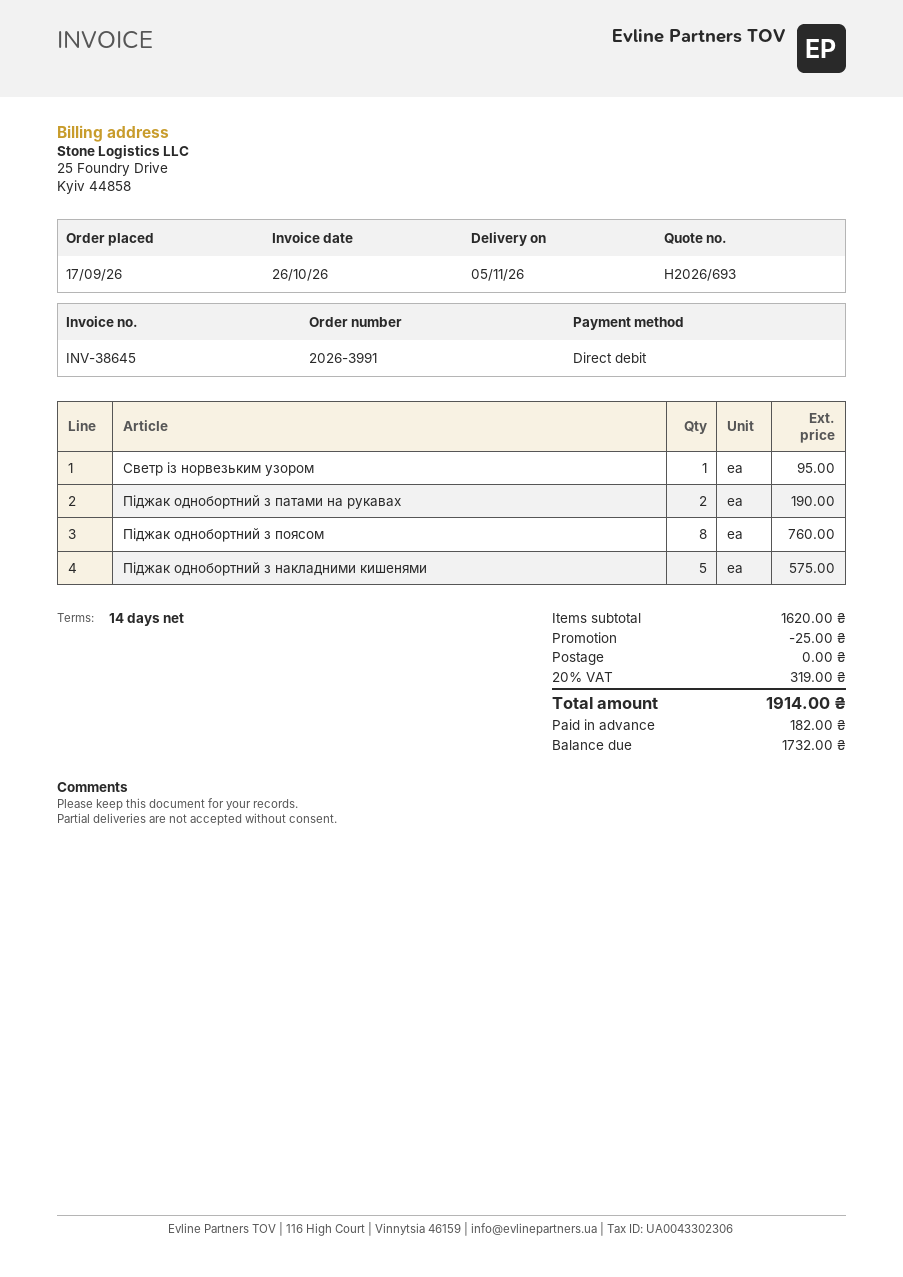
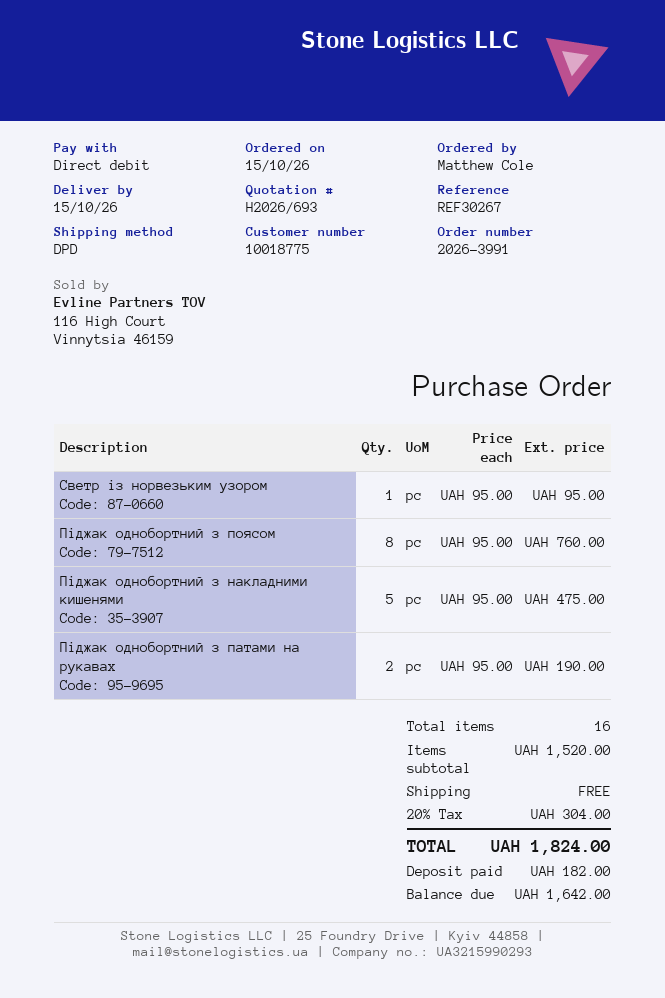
order date: 2026-09-17 -> 2026-10-15
delivery date: 2026-11-05 -> 2026-10-15
Піджак однобортний з накладними кишенями: 5 for 575.00 -> 5 for 475.00
subtotal: 1620.00 -> 1520.00
discount: 25.00 -> none
tax: 20% = 319.00 -> 20% = 304.00
total: 1914.00 -> 1824.00
balance: 1732.00 -> 1642.00

